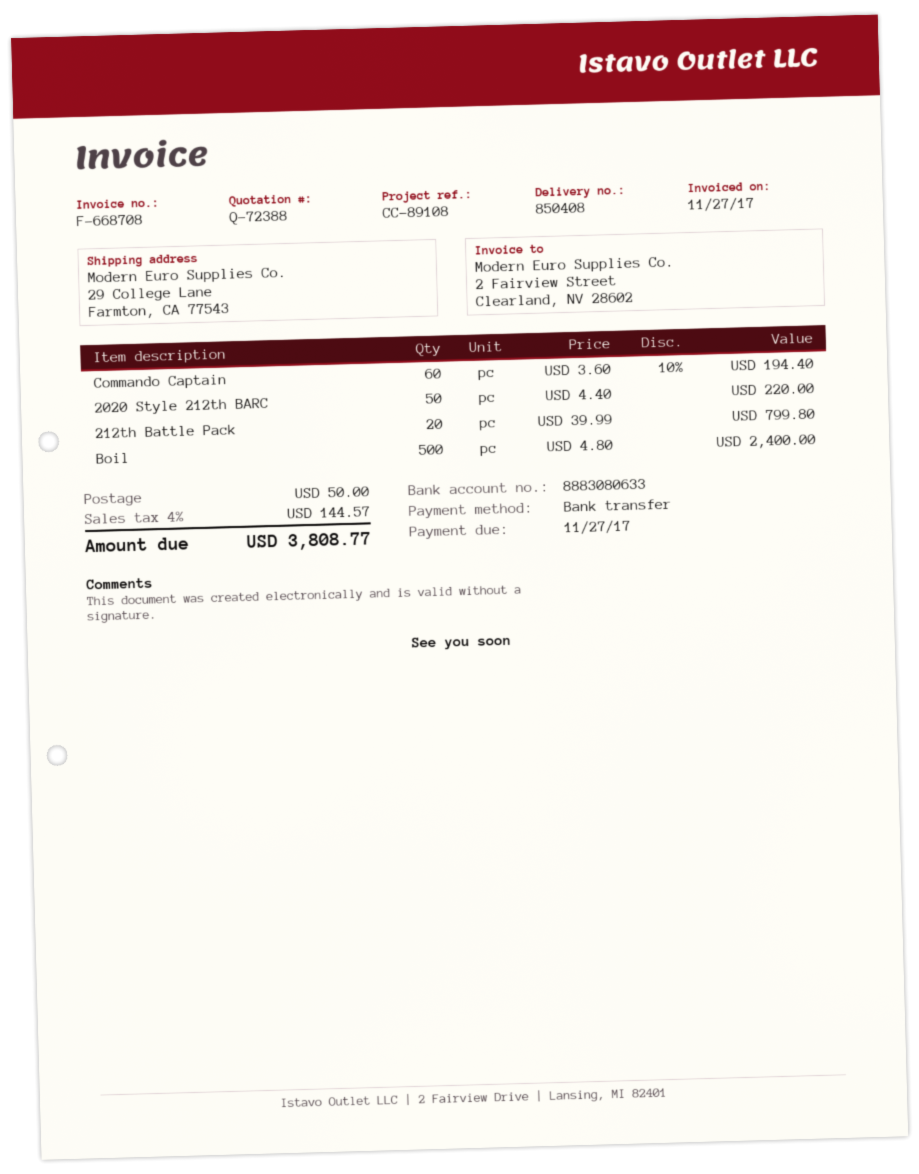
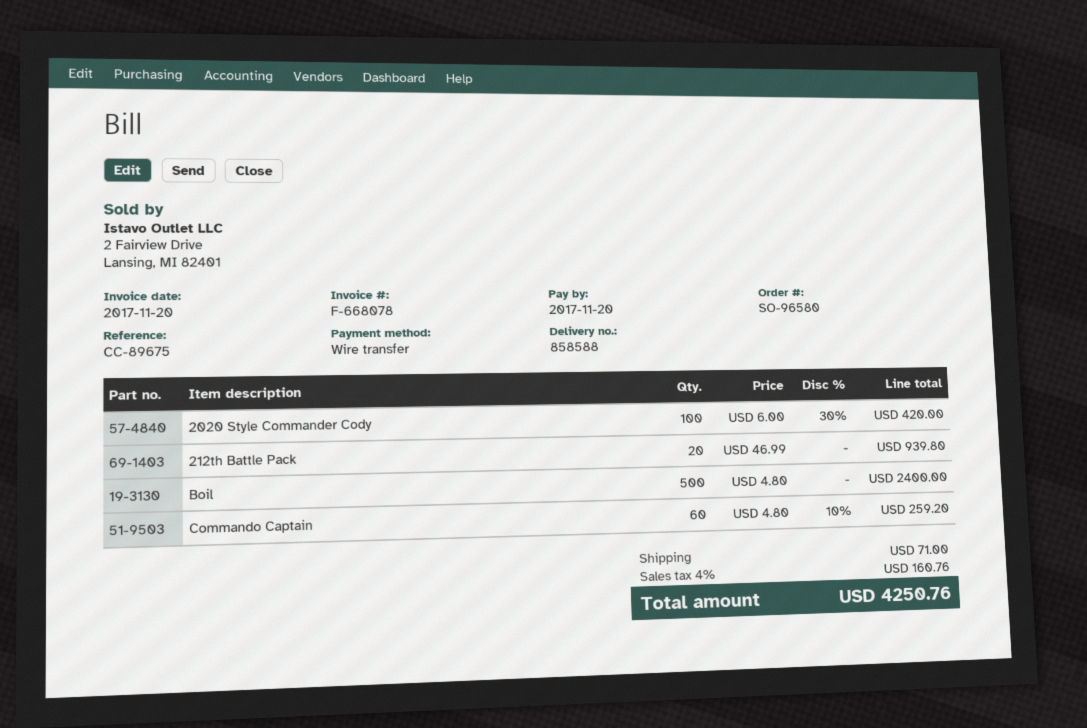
delivery note number: 850408 -> 858588
invoice number: F-668708 -> F-668078
invoice date: 2017-11-27 -> 2017-11-20
due date: 2017-11-27 -> 2017-11-20
reference: CC-89108 -> CC-89675
Commando Captain: 60 x 3.60 - 10% = 194.40 -> 60 x 4.80 - 10% = 259.20
2020 Style 212th BARC: 50 x 4.40 = 220.00 -> none
212th Battle Pack: 20 x 39.99 = 799.80 -> 20 x 46.99 = 939.80
2020 Style Commander Cody: none -> 100 x 6.00 - 30% = 420.00
shipping: 50.00 -> 71.00
tax: 4% = 144.57 -> 4% = 160.76
total: 3808.77 -> 4250.76

